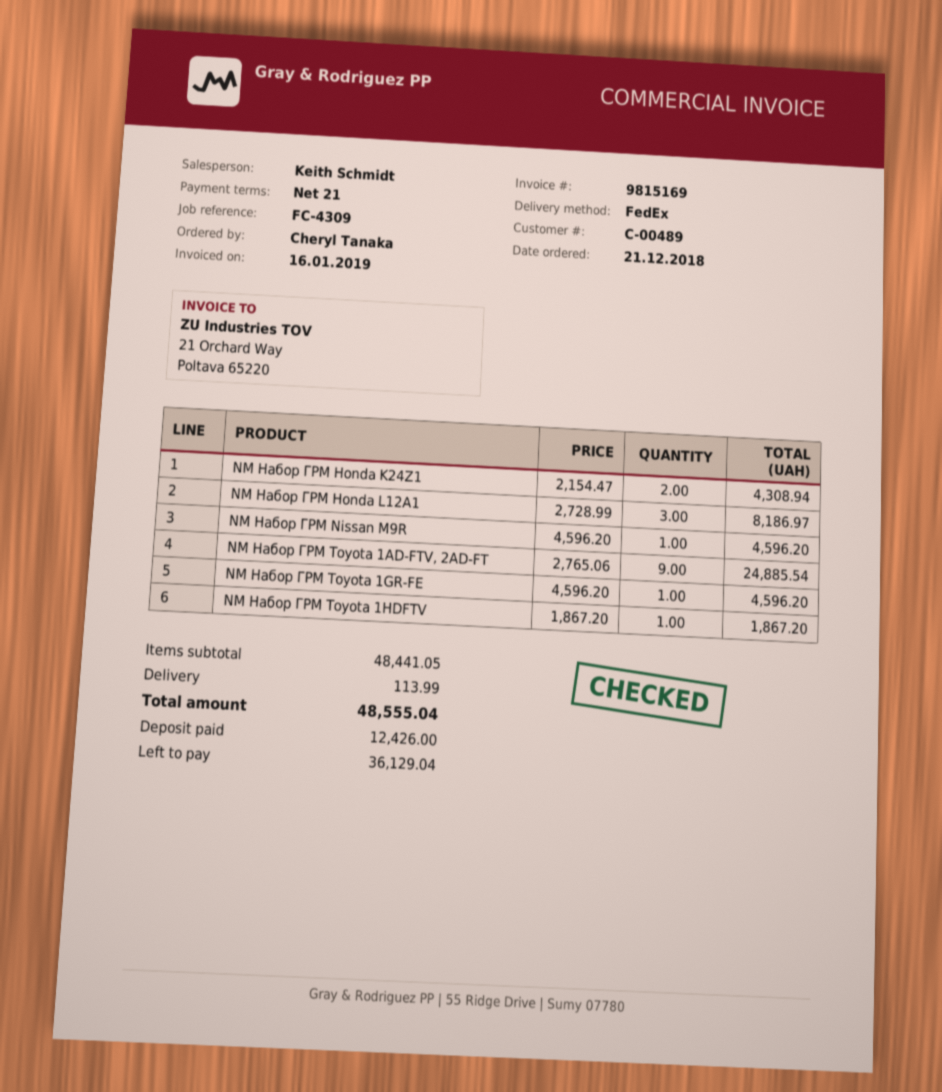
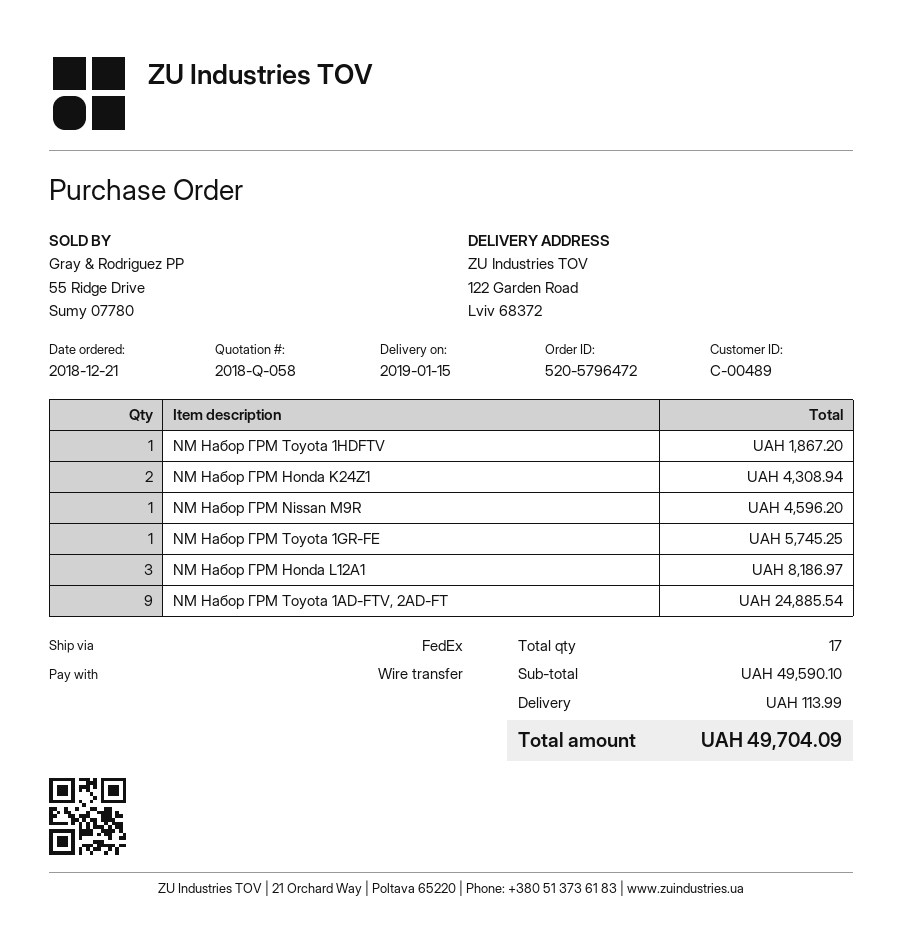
NM Набор ГРМ Toyota 1GR-FE: 1 for 4596.20 -> 1 for 5745.25
subtotal: 48441.05 -> 49590.10
total: 48555.04 -> 49704.09

